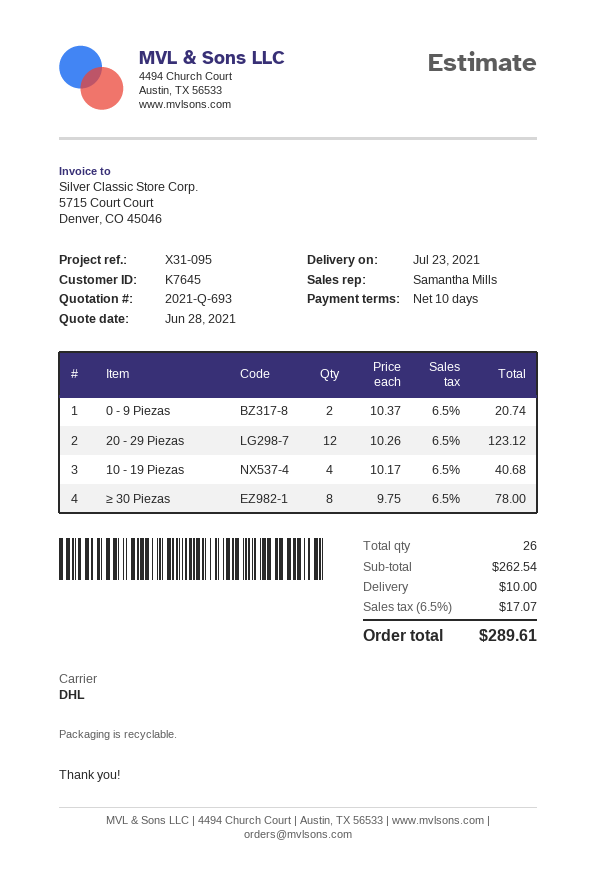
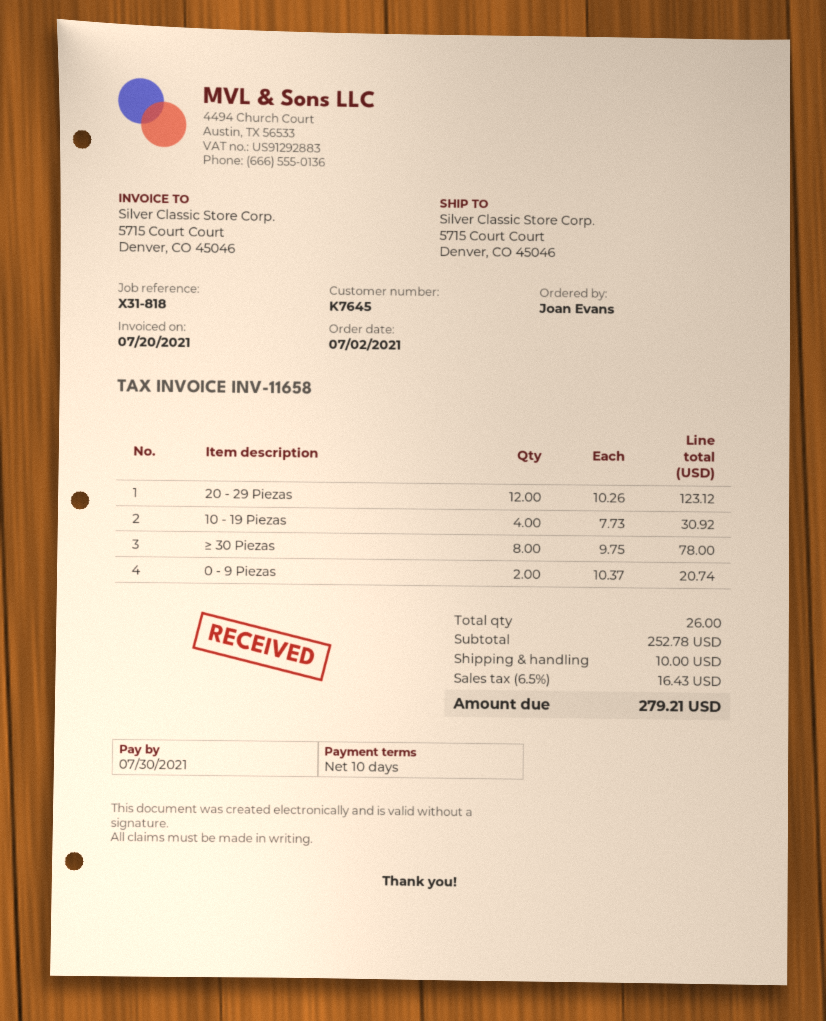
reference: X31-095 -> X31-818
10 - 19 Piezas: 4 x 10.17 = 40.68 -> 4 x 7.73 = 30.92
subtotal: 262.54 -> 252.78
tax: 6.5% = 17.07 -> 6.5% = 16.43
total: 289.61 -> 279.21

